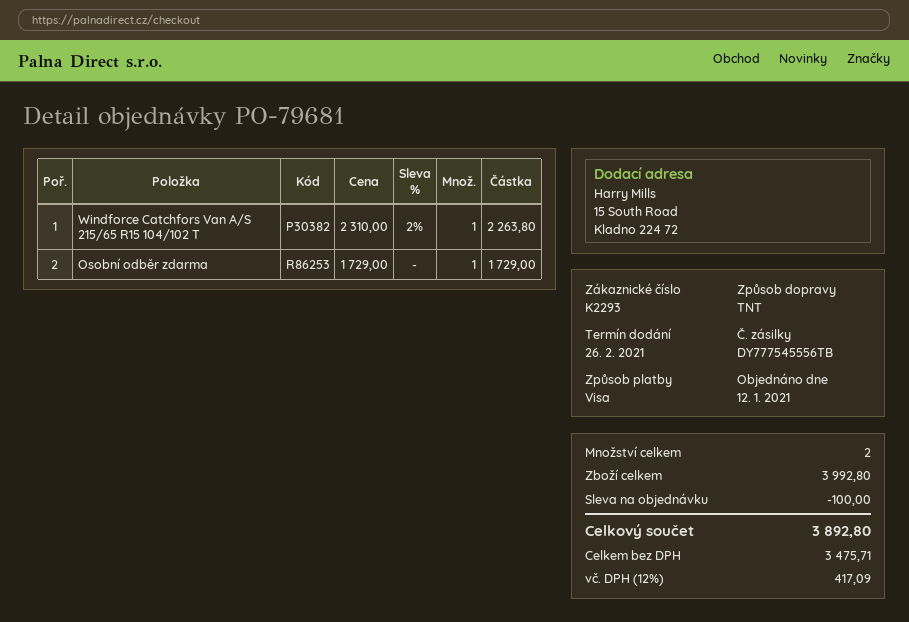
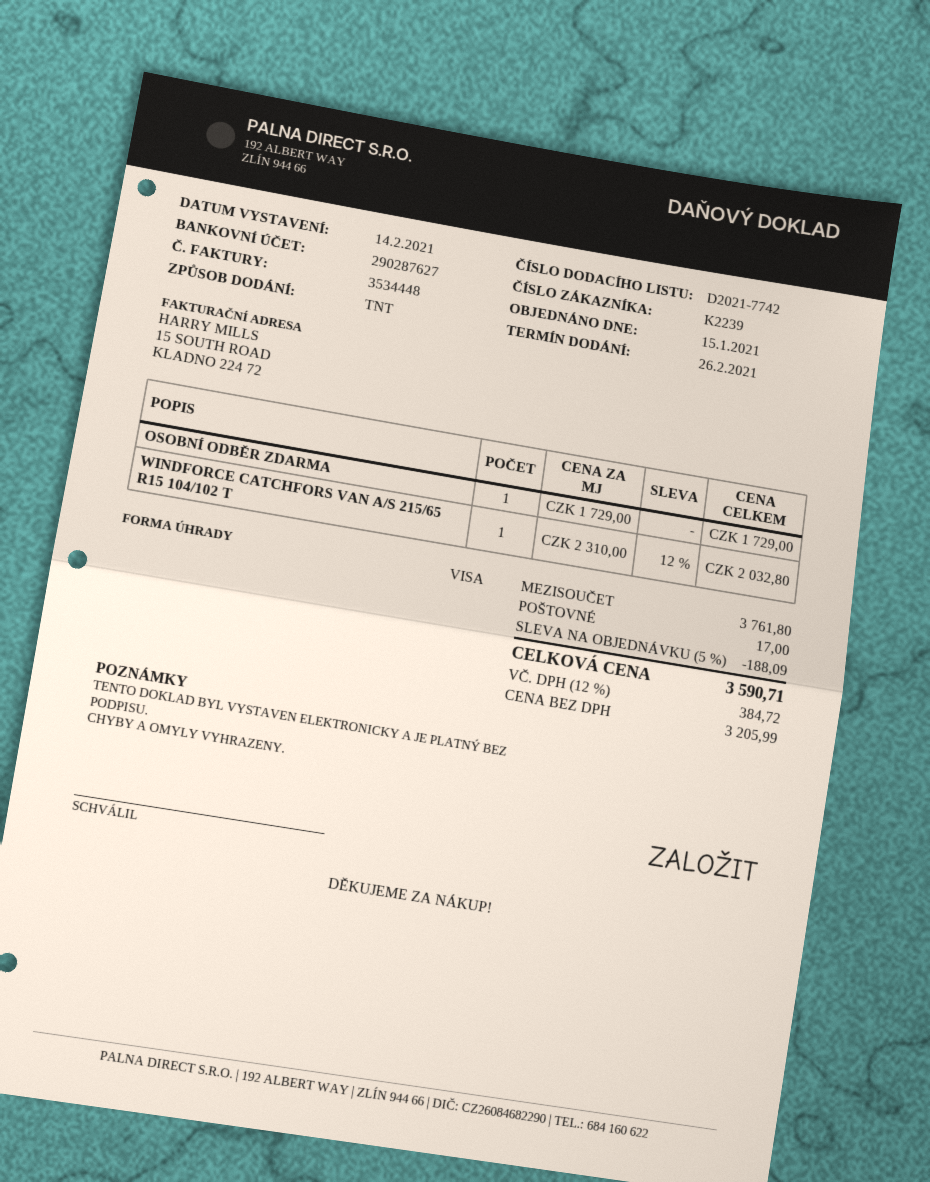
order date: 2021-01-12 -> 2021-01-15
customer number: K2293 -> K2239
Windforce Catchfors Van A/S 215/65 R15 104/102 T: 1 x 2310.00 - 2% = 2263.80 -> 1 x 2310.00 - 12% = 2032.80
subtotal: 3992.80 -> 3761.80
discount: 100.00 -> 188.09
shipping: none -> 17.00
net: 3475.71 -> 3205.99
tax: 12% = 417.09 -> 12% = 384.72
total: 3892.80 -> 3590.71

